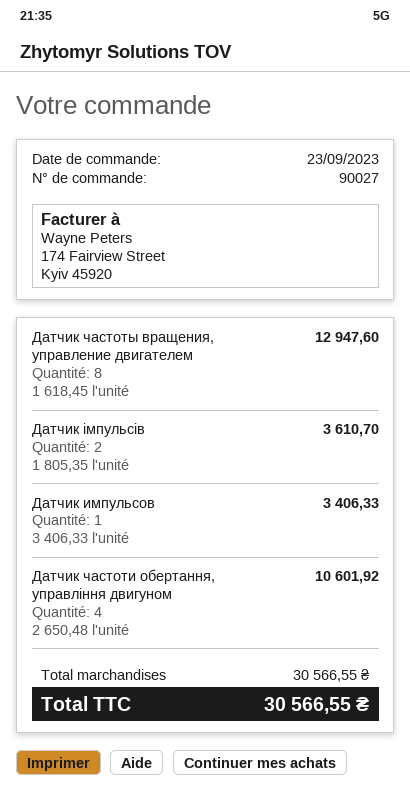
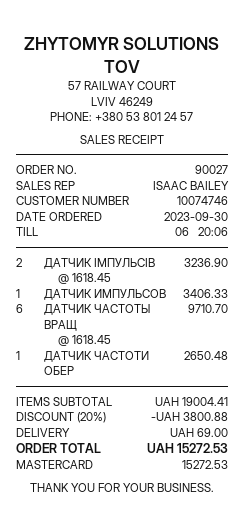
order date: 2023-09-23 -> 2023-09-30
Датчик частоты вращения, управление двигателем: 8 x 1618.45 = 12947.60 -> 6 x 1618.45 = 9710.70
Датчик імпульсів: 2 x 1805.35 = 3610.70 -> 2 x 1618.45 = 3236.90
Датчик частоти обертання, управління двигуном: 4 x 2650.48 = 10601.92 -> 1 x 2650.48 = 2650.48
subtotal: 30566.55 -> 19004.41
discount: none -> 20% = 3800.88
shipping: none -> 69.00
total: 30566.55 -> 15272.53

